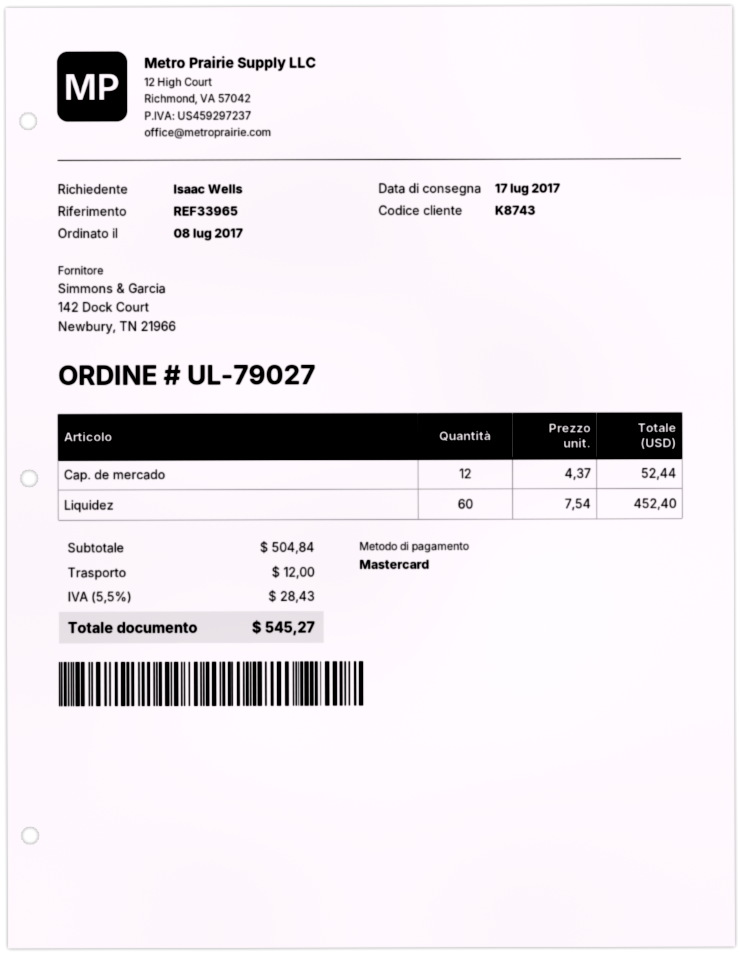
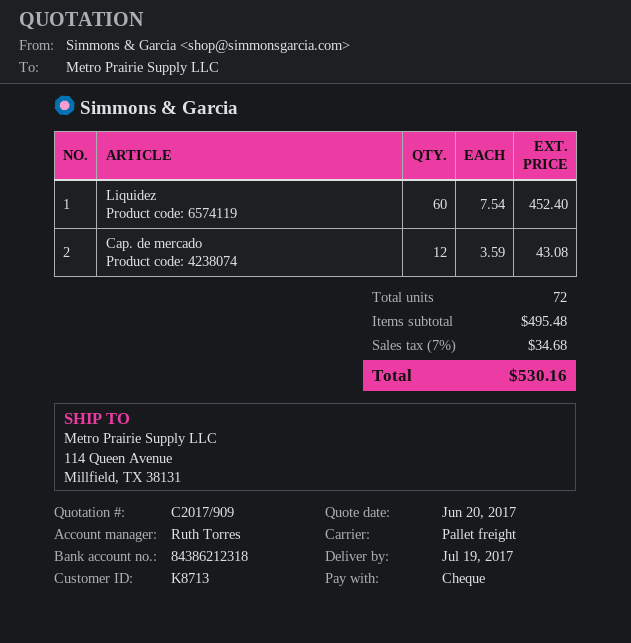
delivery date: 2017-07-17 -> 2017-07-19
customer number: K8743 -> K8713
payment method: Mastercard -> cheque
Cap. de mercado: 12 x 4.37 = 52.44 -> 12 x 3.59 = 43.08
subtotal: 504.84 -> 495.48
shipping: 12.00 -> none
tax: 5.5% = 28.43 -> 7% = 34.68
total: 545.27 -> 530.16

